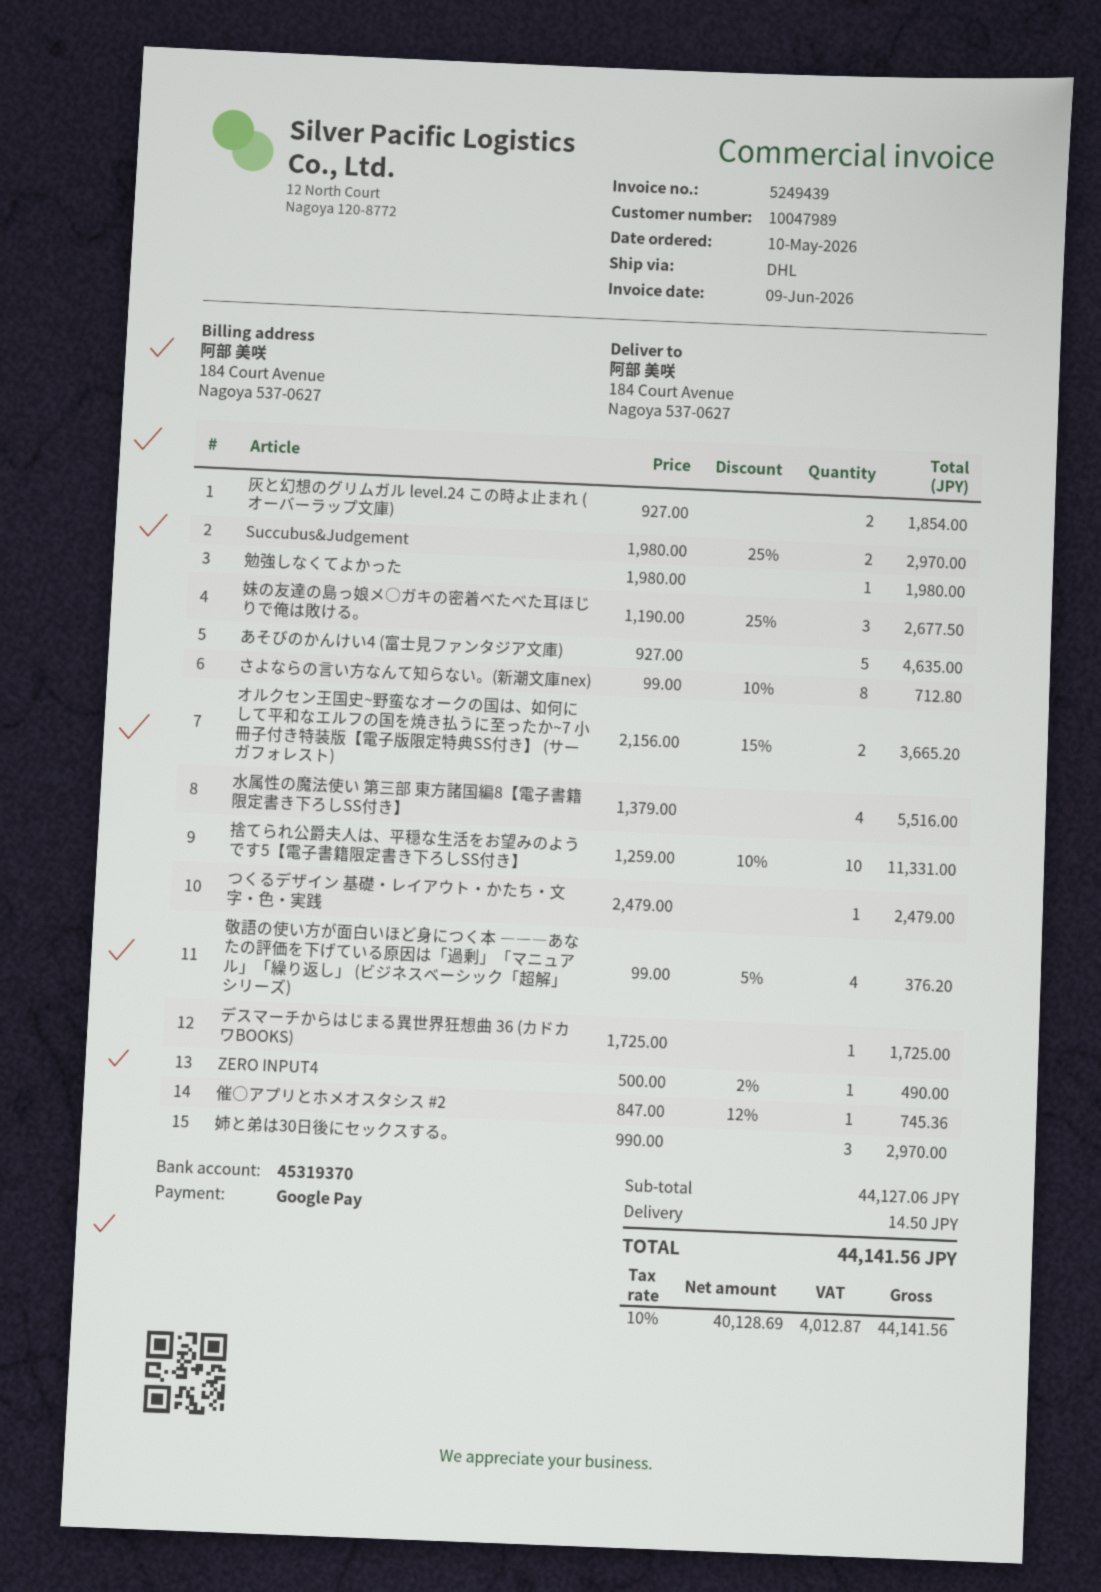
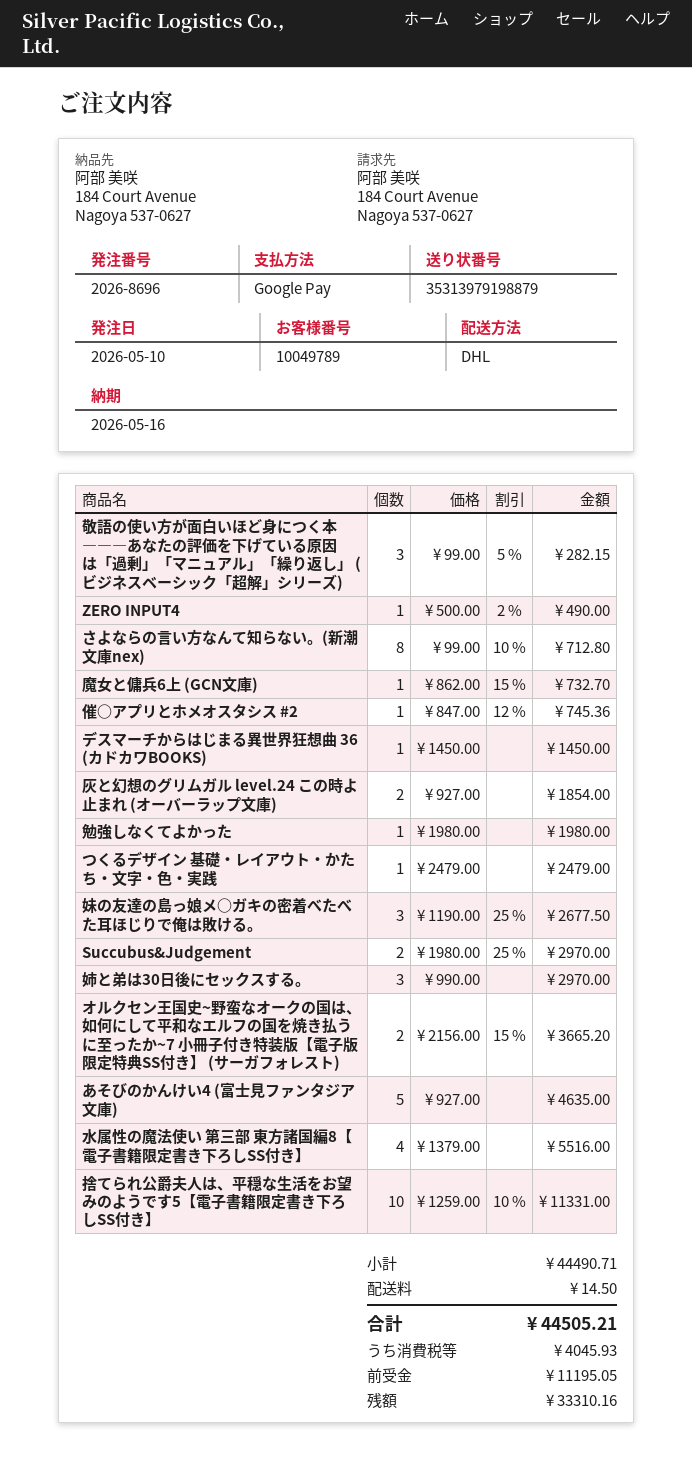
customer number: 10047989 -> 10049789
敬語の使い方が面白いほど身につく本 ―――あなたの評価を下げている原因は「過剰」「マニュアル」「繰り返し」 (ビジネスベーシック「超解」シリーズ): 4 x 99.00 - 5% = 376.20 -> 3 x 99.00 - 5% = 282.15
デスマーチからはじまる異世界狂想曲 36 (カドカワBOOKS): 1 x 1725.00 = 1725.00 -> 1 x 1450.00 = 1450.00
魔女と傭兵6上 (GCN文庫): none -> 1 x 862.00 - 15% = 732.70
subtotal: 44127.06 -> 44490.71
tax: 4012.87 -> 4045.93
total: 44141.56 -> 44505.21

